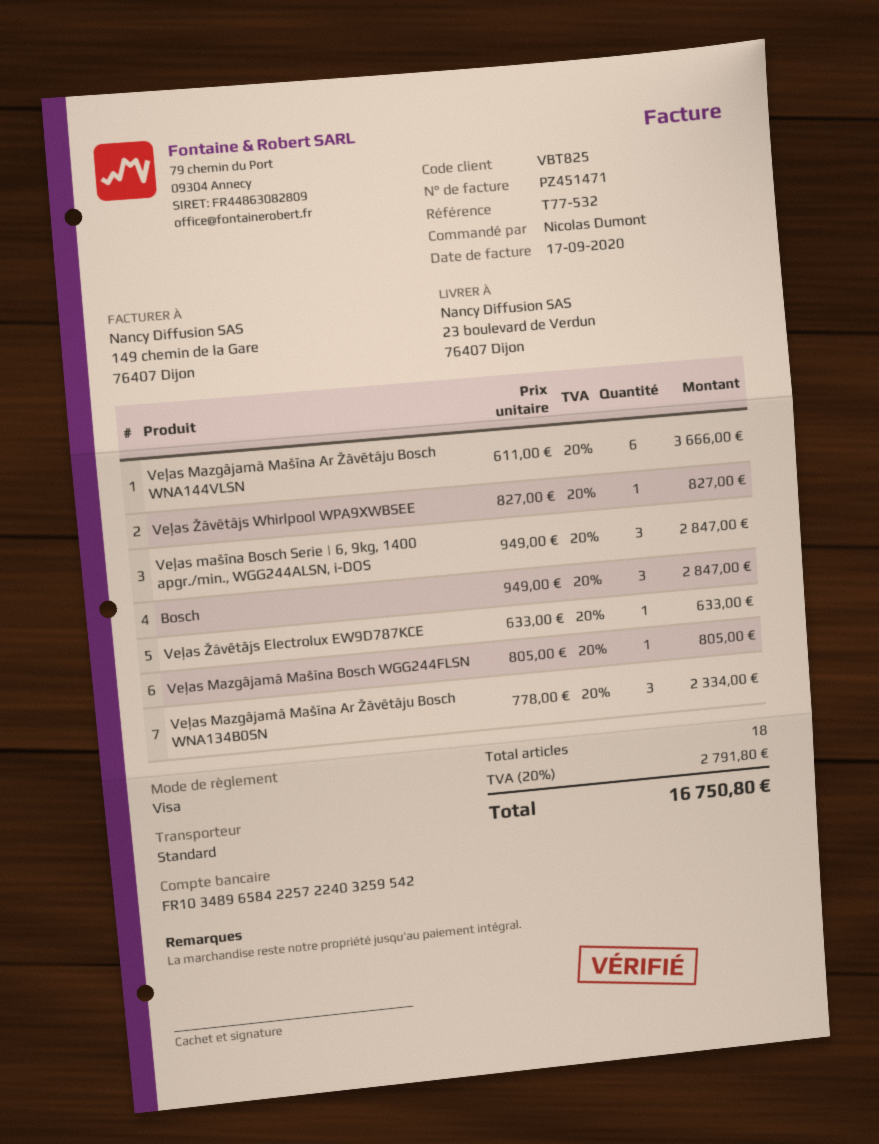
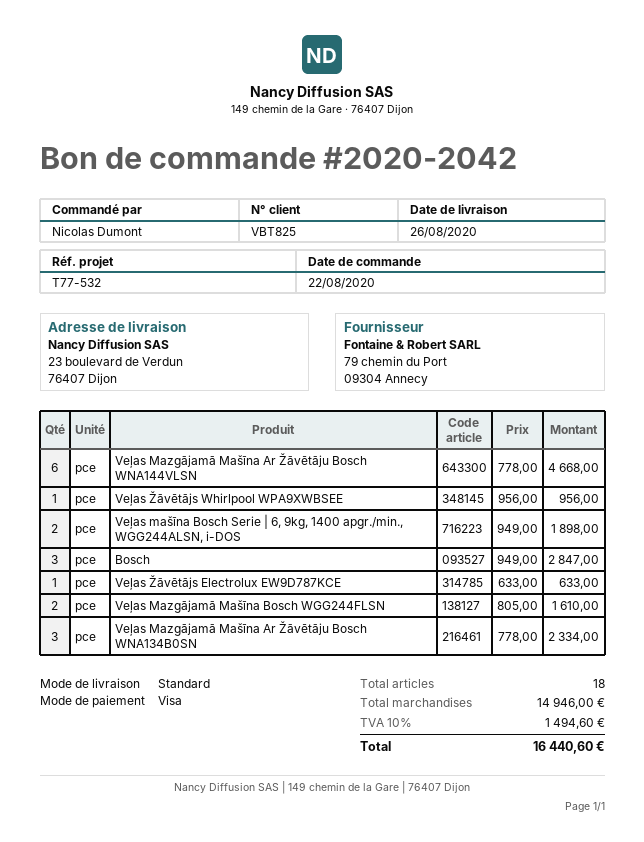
Veļas Mazgājamā Mašīna Ar Žāvētāju Bosch WNA144VLSN: 6 x 611.00 = 3666.00 -> 6 x 778.00 = 4668.00
Veļas Žāvētājs Whirlpool WPA9XWBSEE: 1 x 827.00 = 827.00 -> 1 x 956.00 = 956.00
Veļas mašīna Bosch Serie | 6, 9kg, 1400 apgr./min., WGG244ALSN, i-DOS: 3 x 949.00 = 2847.00 -> 2 x 949.00 = 1898.00
Veļas Mazgājamā Mašīna Bosch WGG244FLSN: 1 x 805.00 = 805.00 -> 2 x 805.00 = 1610.00
tax: 20% = 2791.80 -> 10% = 1494.60
total: 16750.80 -> 16440.60

